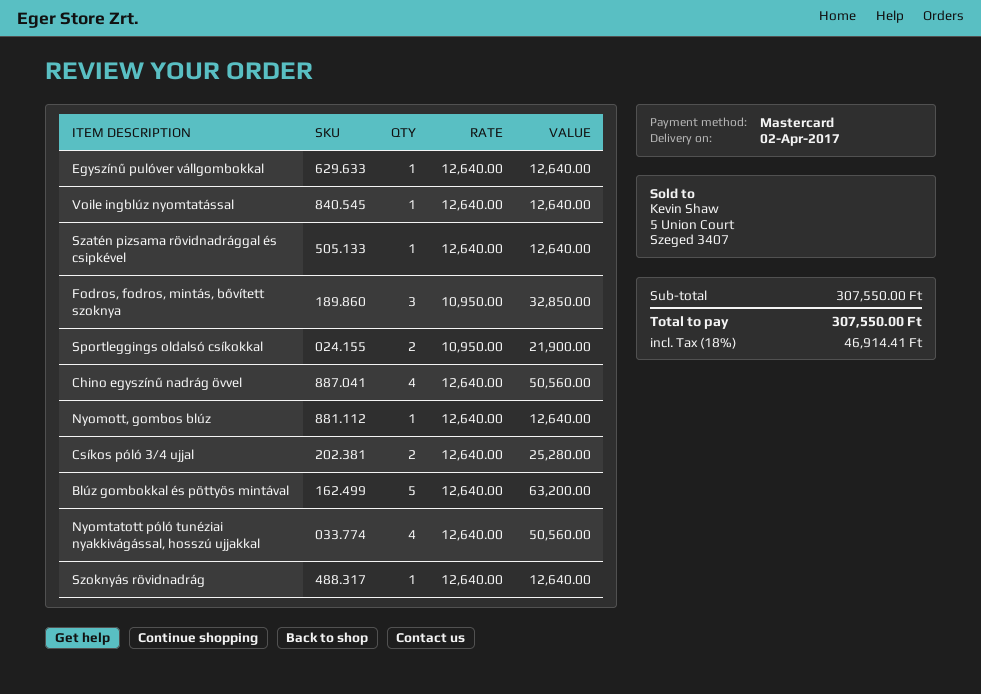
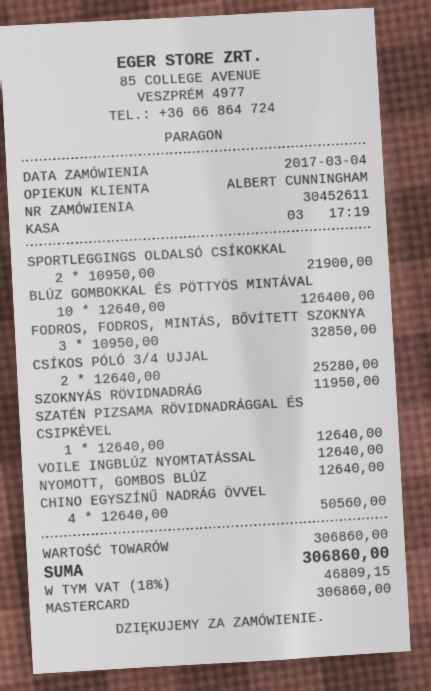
Egyszínű pulóver vállgombokkal: 1 x 12640.00 = 12640.00 -> none
Blúz gombokkal és pöttyös mintával: 5 x 12640.00 = 63200.00 -> 10 x 12640.00 = 126400.00
Nyomtatott póló tunéziai nyakkivágással, hosszú ujjakkal: 4 x 12640.00 = 50560.00 -> none
Szoknyás rövidnadrág: 1 x 12640.00 = 12640.00 -> 1 x 11950.00 = 11950.00
subtotal: 307550.00 -> 306860.00
tax: 18% = 46914.41 -> 18% = 46809.15
total: 307550.00 -> 306860.00

